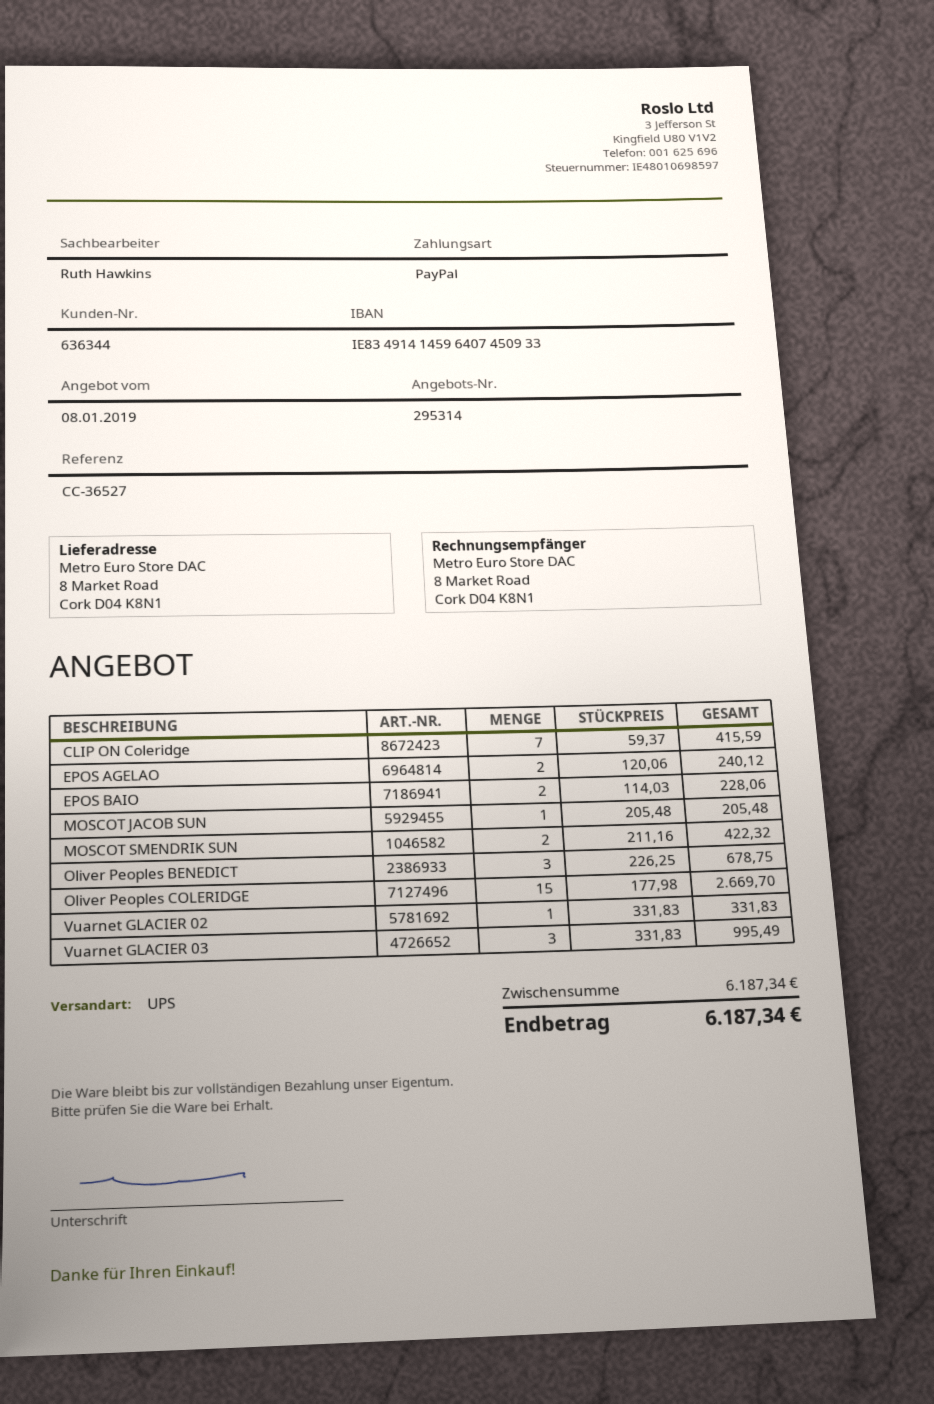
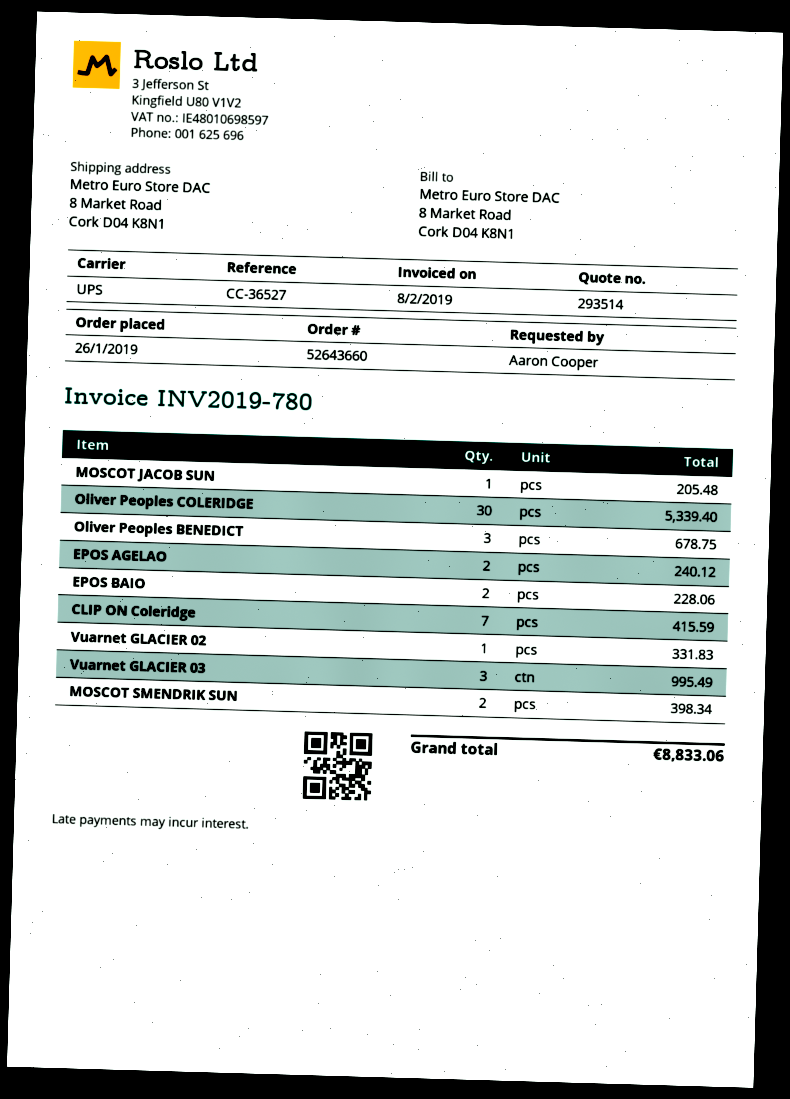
quote number: 295314 -> 293514
MOSCOT SMENDRIK SUN: 2 for 422.32 -> 2 for 398.34
Oliver Peoples COLERIDGE: 15 for 2669.70 -> 30 for 5339.40
total: 6187.34 -> 8833.06

